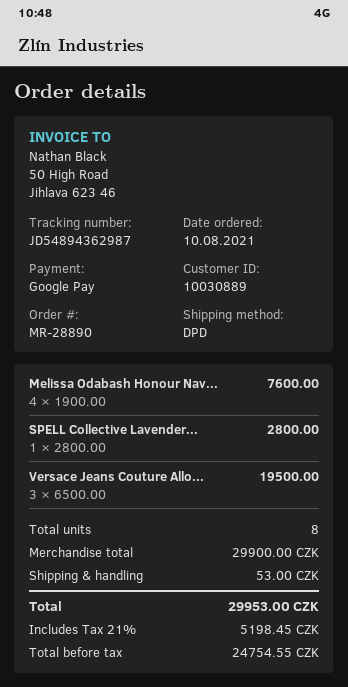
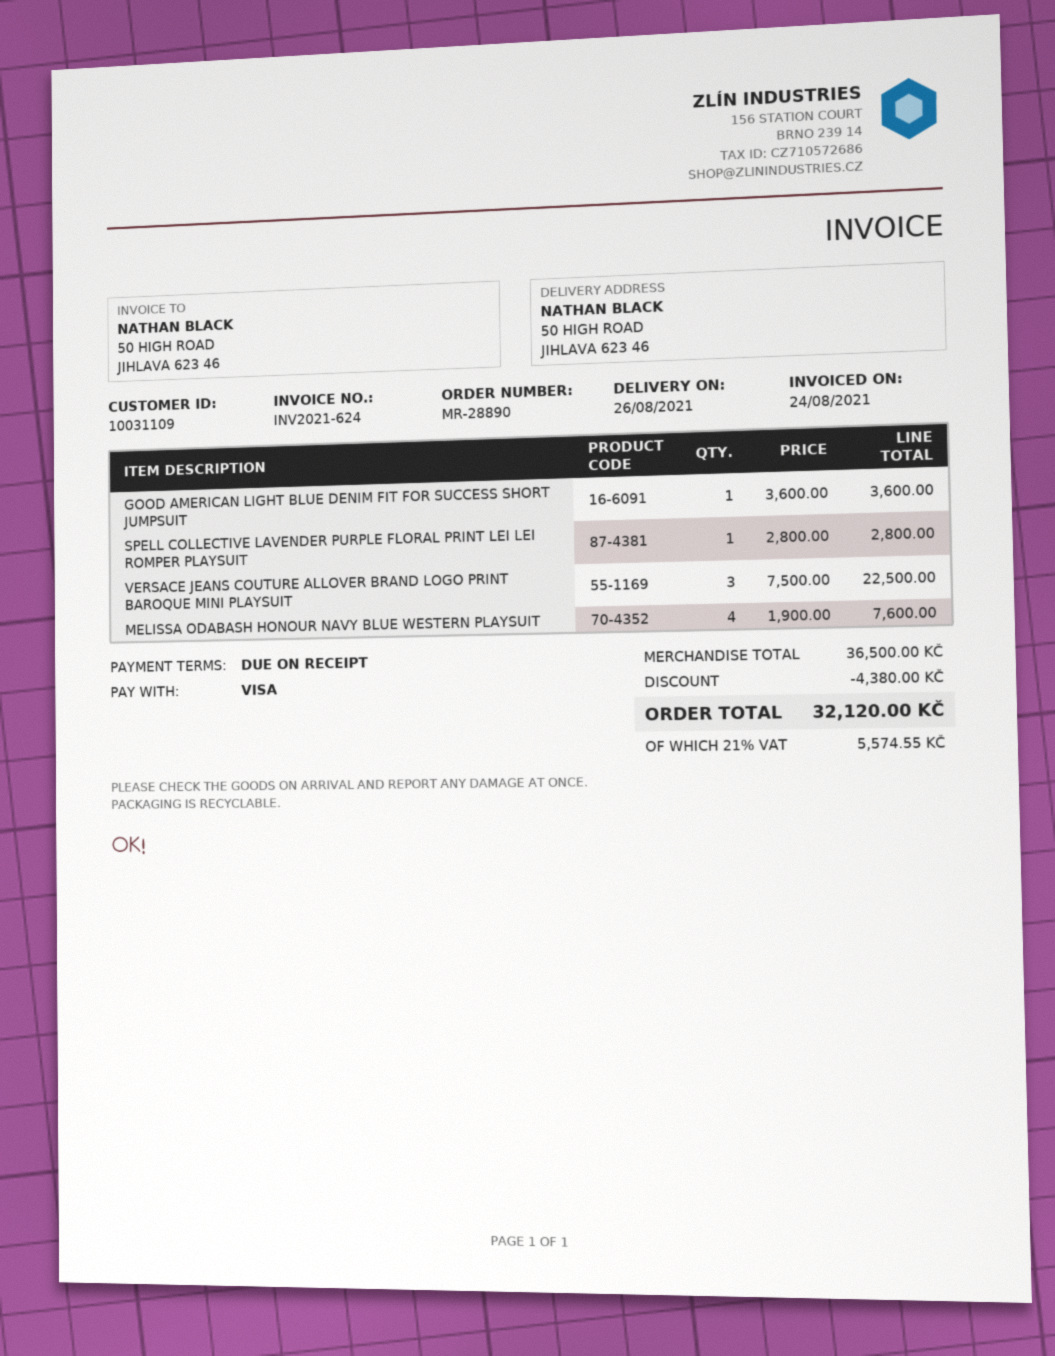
customer number: 10030889 -> 10031109
payment method: Google Pay -> Visa
Versace Jeans Couture Allo...: 3 x 6500.00 = 19500.00 -> 3 x 7500.00 = 22500.00
GOOD AMERICAN LIGHT BLUE DENIM FIT FOR SUCCESS SHORT JUMPSUIT: none -> 1 x 3600.00 = 3600.00
subtotal: 29900.00 -> 36500.00
discount: none -> 4380.00
shipping: 53.00 -> none
tax: 21% = 5198.45 -> 21% = 5574.55
total: 29953.00 -> 32120.00

